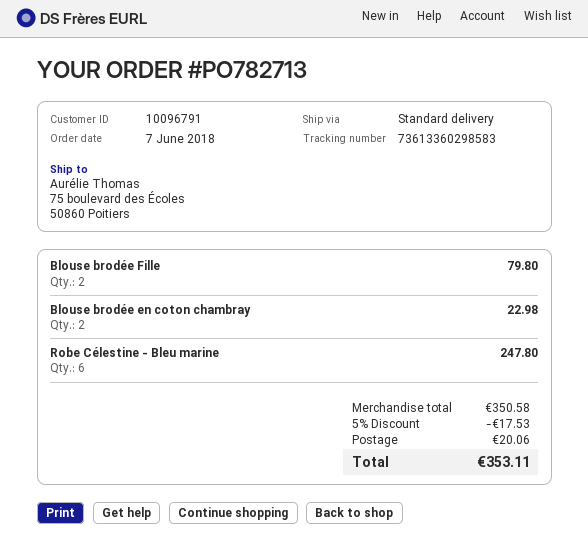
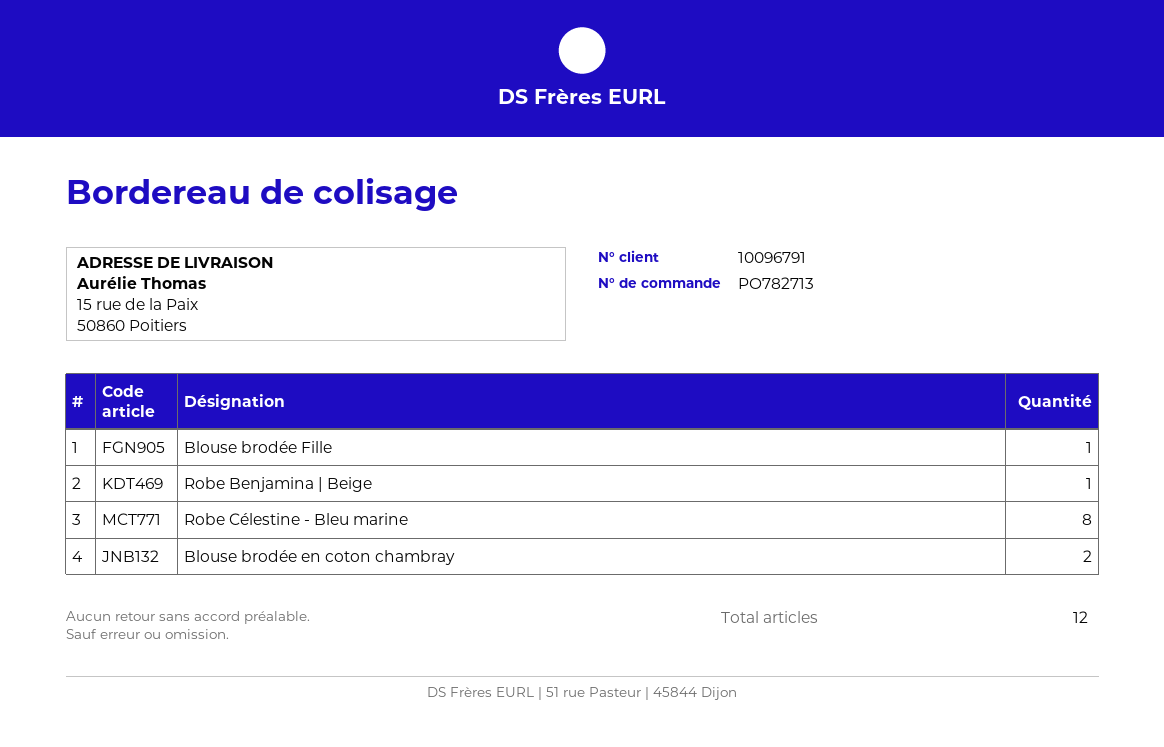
ship to: 75 boulevard des Écoles, 50860 Poitiers -> 15 rue de la Paix, 50860 Poitiers
Blouse brodée Fille: 2 -> 1
Robe Célestine - Bleu marine: 6 -> 8
Robe Benjamina | Beige: none -> 1

